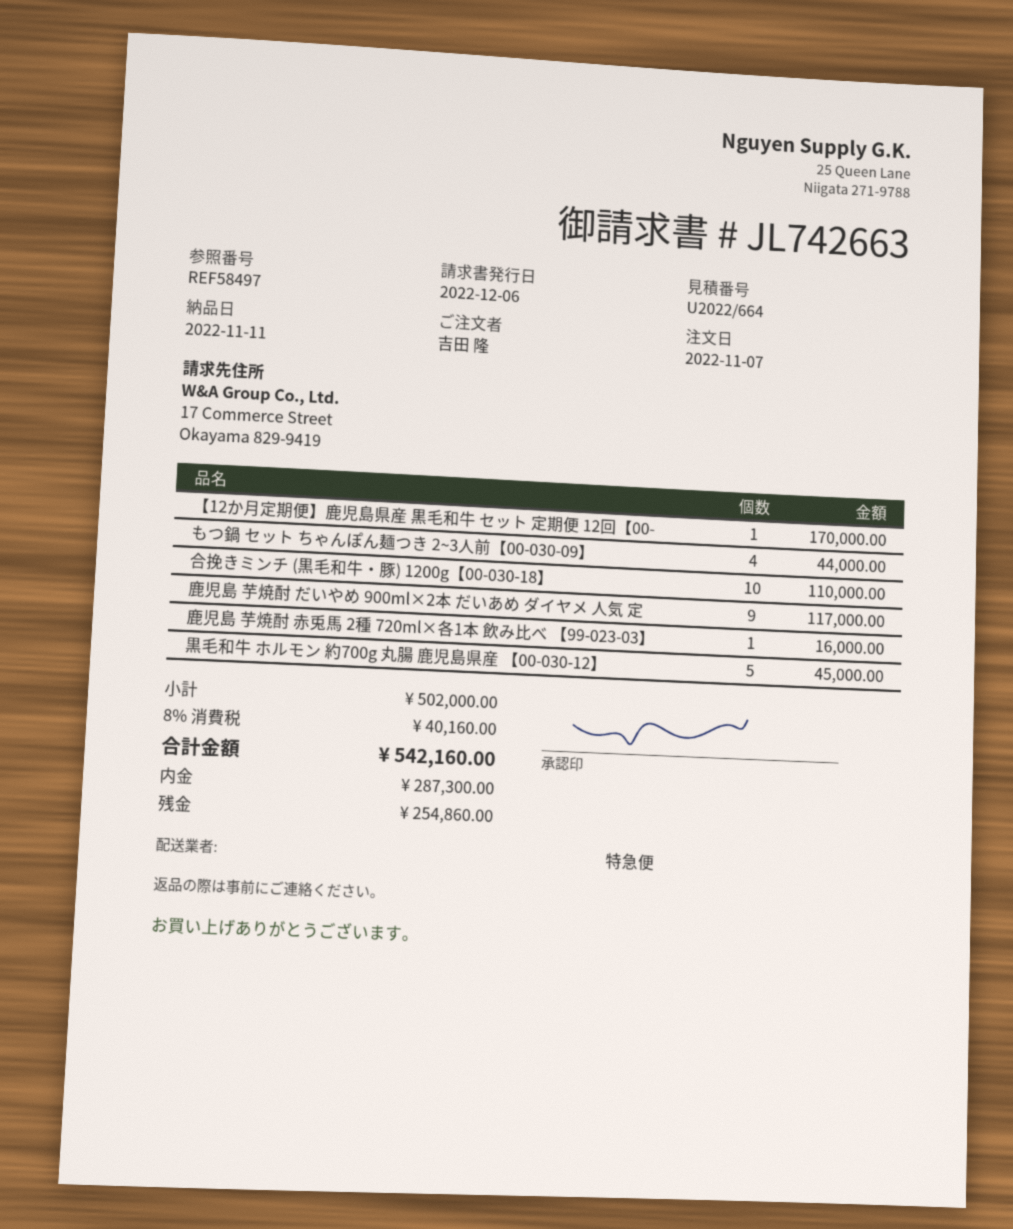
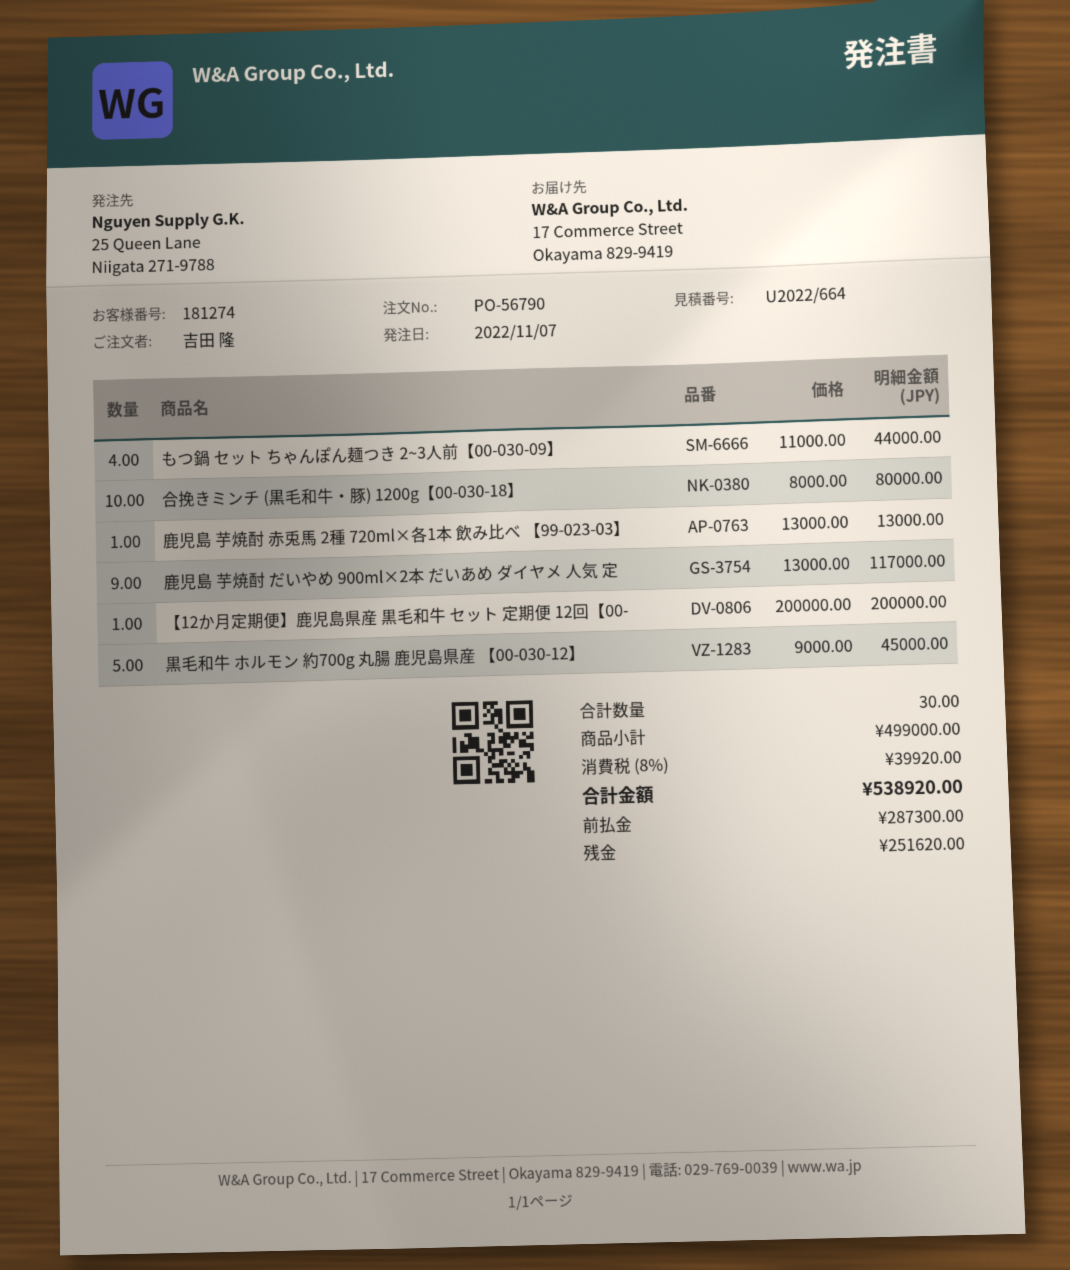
【12か月定期便】鹿児島県産 黒毛和牛 セット 定期便 12回【00-: 1 for 170000.00 -> 1 for 200000.00
合挽きミンチ (黒毛和牛・豚) 1200g【00-030-18】: 10 for 110000.00 -> 10 for 80000.00
鹿児島 芋焼酎 赤兎馬 2種 720ml×各1本 飲み比べ 【99-023-03】: 1 for 16000.00 -> 1 for 13000.00
subtotal: 502000.00 -> 499000.00
tax: 8% = 40160.00 -> 8% = 39920.00
total: 542160.00 -> 538920.00
balance: 254860.00 -> 251620.00

